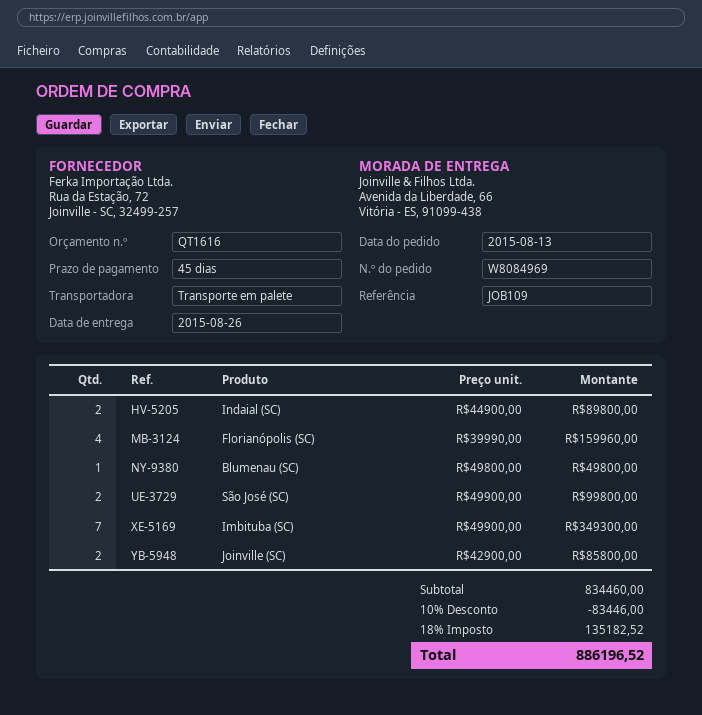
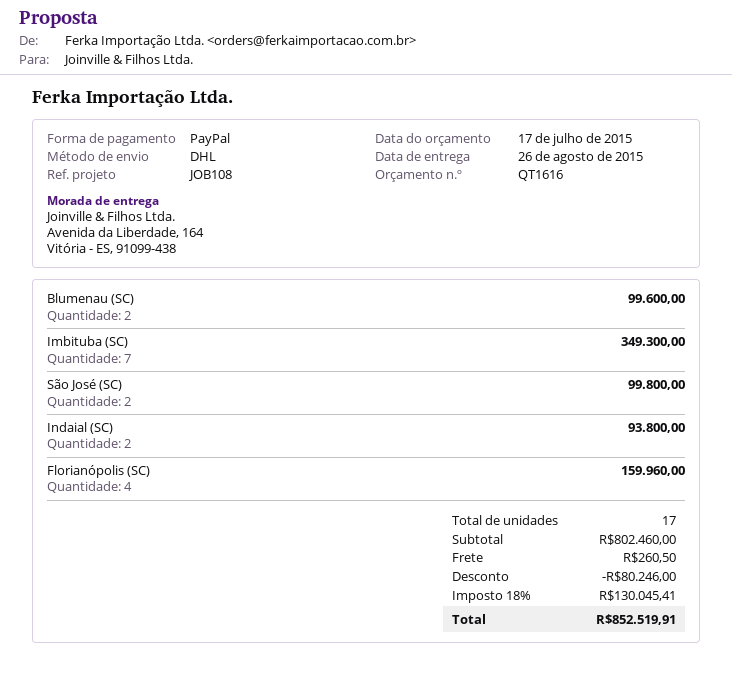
reference: JOB109 -> JOB108
shipping method: pallet freight -> DHL
ship to: Avenida da Liberdade, 66, Vitória - ES, 91099-438 -> Avenida da Liberdade, 164, Vitória - ES, 91099-438
Indaial (SC): 2 for 89800.00 -> 2 for 93800.00
Blumenau (SC): 1 for 49800.00 -> 2 for 99600.00
Joinville (SC): 2 for 85800.00 -> none
subtotal: 834460.00 -> 802460.00
discount: 83446.00 -> 80246.00
shipping: none -> 260.50
tax: 18% = 135182.52 -> 18% = 130045.41
total: 886196.52 -> 852519.91

